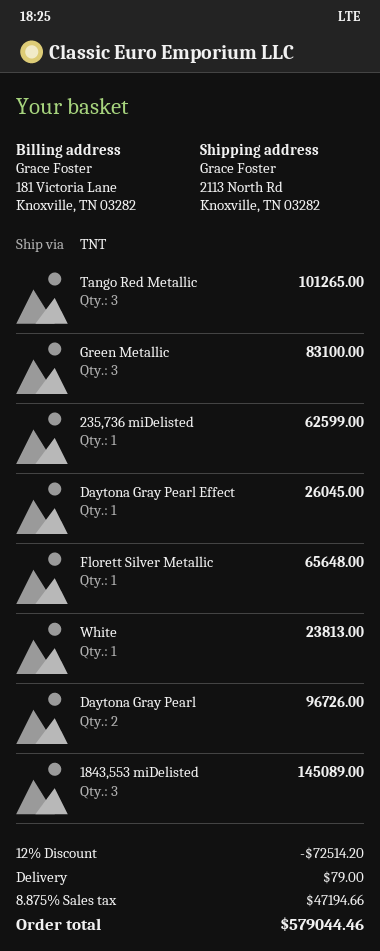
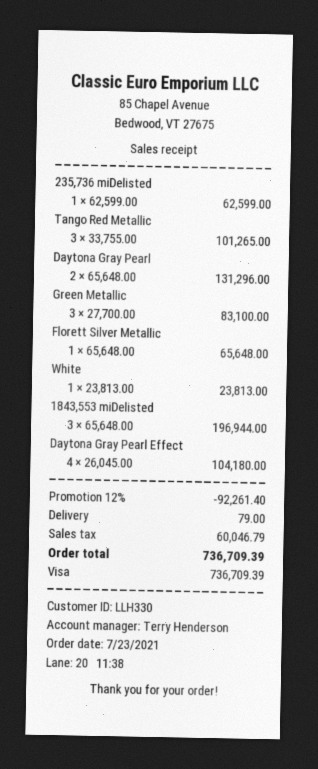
Daytona Gray Pearl Effect: 1 for 26045.00 -> 4 for 104180.00
Daytona Gray Pearl: 2 for 96726.00 -> 2 for 131296.00
1843,553 miDelisted: 3 for 145089.00 -> 3 for 196944.00
discount: 12% = 72514.20 -> 12% = 92261.40
tax: 47194.66 -> 60046.79
total: 579044.46 -> 736709.39

